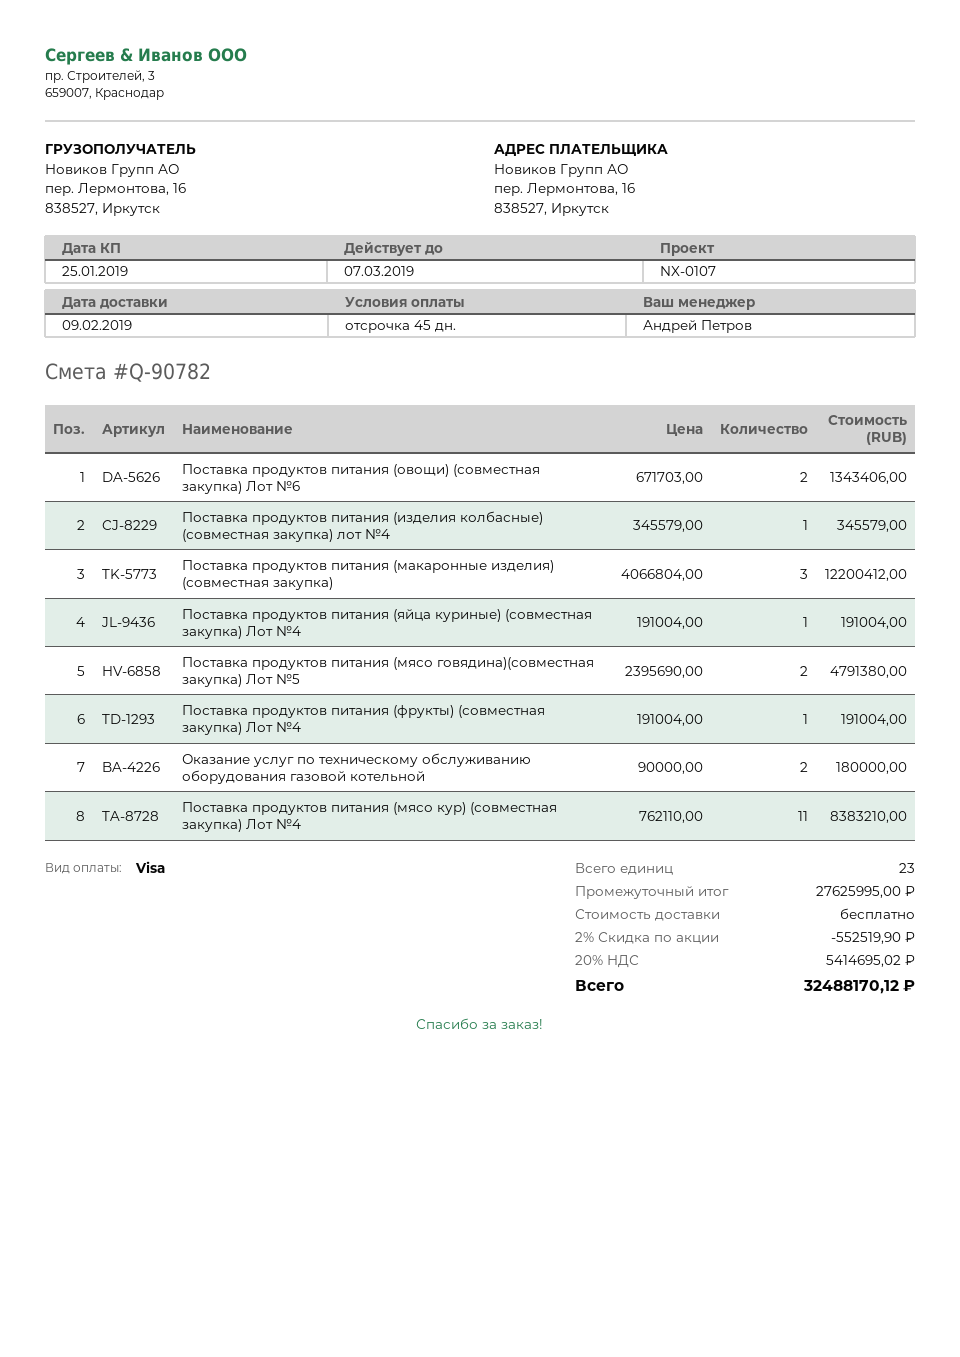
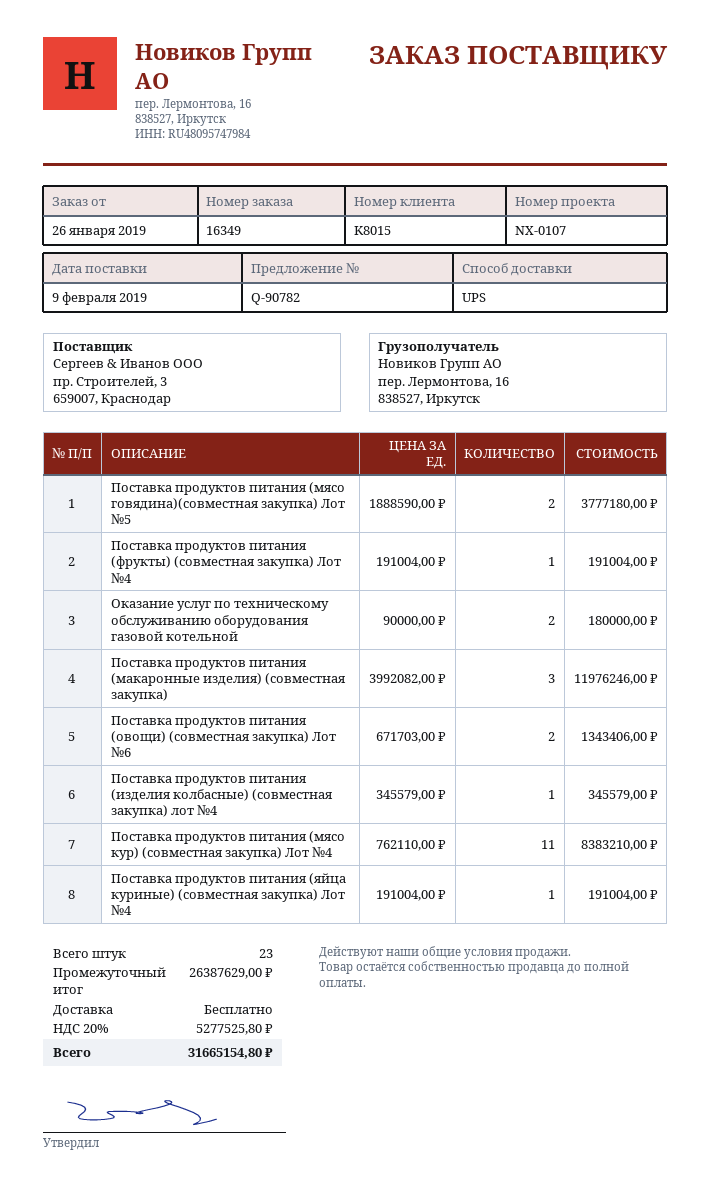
Поставка продуктов питания (макаронные изделия) (совместная закупка): 3 x 4066804.00 = 12200412.00 -> 3 x 3992082.00 = 11976246.00
Поставка продуктов питания (мясо говядина)(совместная закупка) Лот №5: 2 x 2395690.00 = 4791380.00 -> 2 x 1888590.00 = 3777180.00
subtotal: 27625995.00 -> 26387629.00
discount: 2% = 552519.90 -> none
tax: 20% = 5414695.02 -> 20% = 5277525.80
total: 32488170.12 -> 31665154.80

